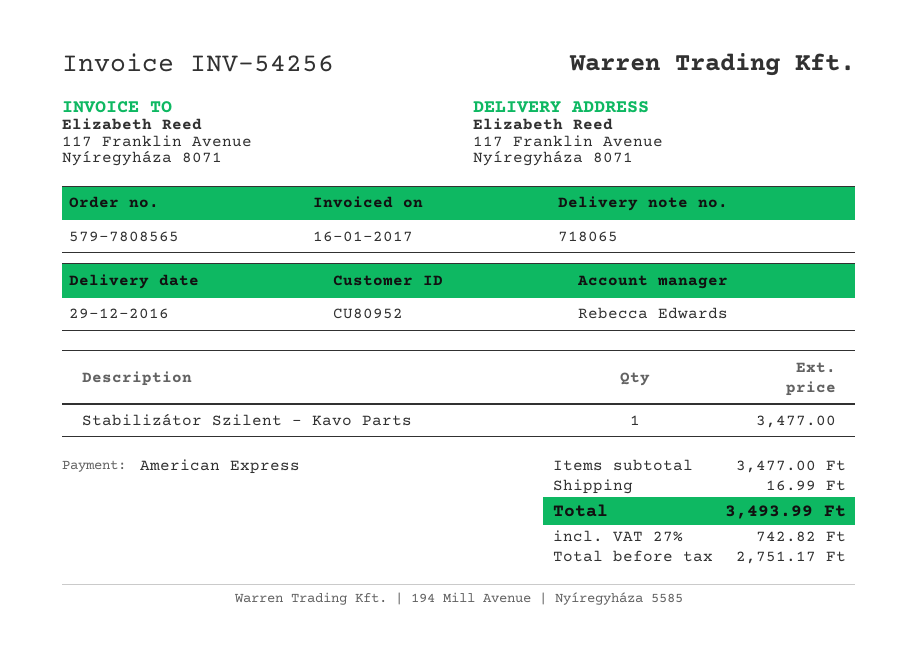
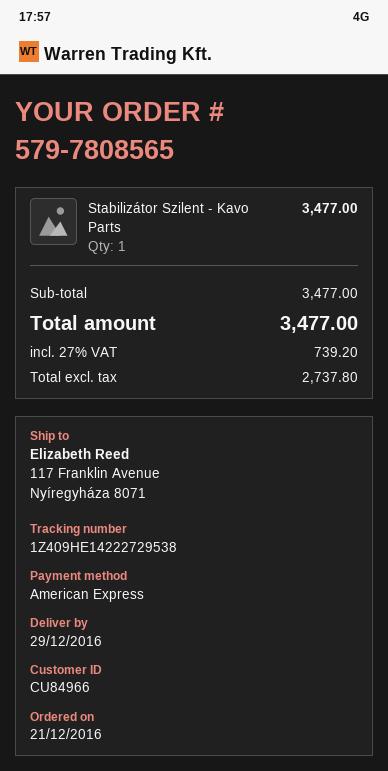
customer number: CU80952 -> CU84966
shipping: 16.99 -> none
net: 2751.17 -> 2737.80
tax: 27% = 742.82 -> 27% = 739.20
total: 3493.99 -> 3477.00

